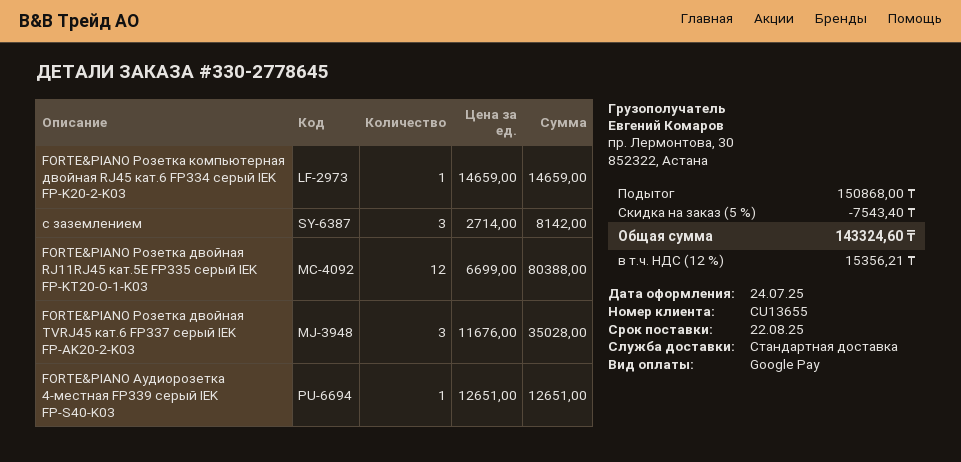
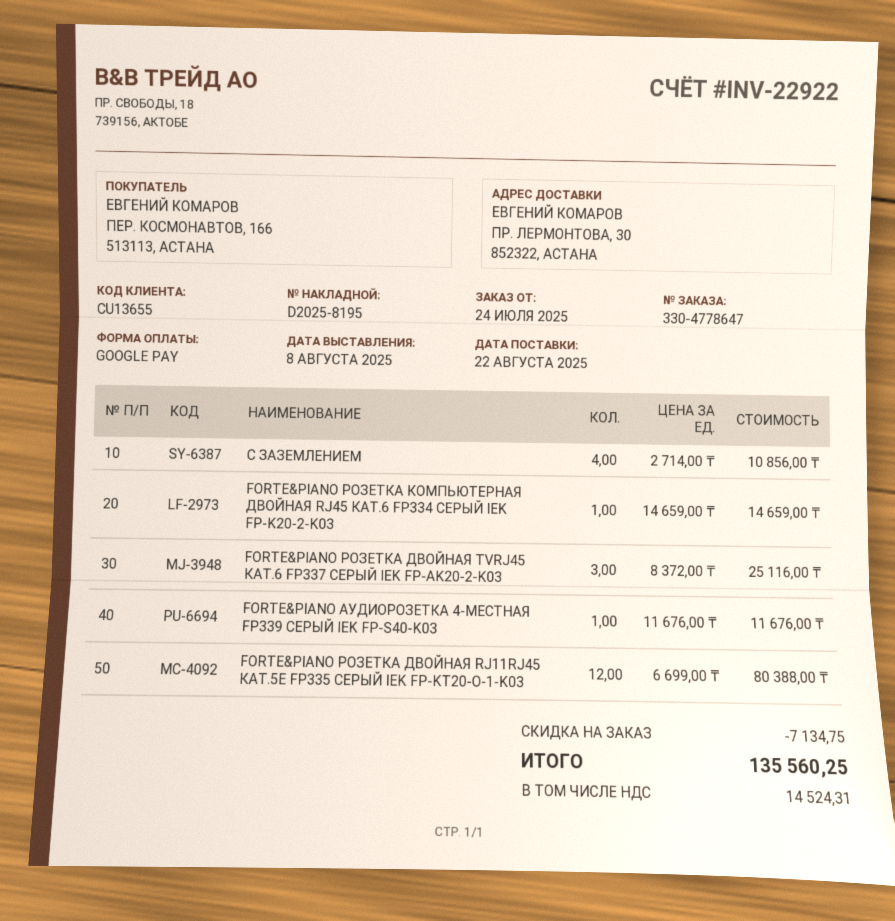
order number: 330-2778645 -> 330-4778647
с заземлением: 3 x 2714.00 = 8142.00 -> 4 x 2714.00 = 10856.00
FORTE&PIANO Розетка двойная TVRJ45 кат.6 FP337 серый IEK FP-AK20-2-K03: 3 x 11676.00 = 35028.00 -> 3 x 8372.00 = 25116.00
FORTE&PIANO Аудиорозетка 4-местная FP339 серый IEK FP-S40-K03: 1 x 12651.00 = 12651.00 -> 1 x 11676.00 = 11676.00
discount: 7543.40 -> 7134.75
tax: 15356.21 -> 14524.31
total: 143324.60 -> 135560.25

